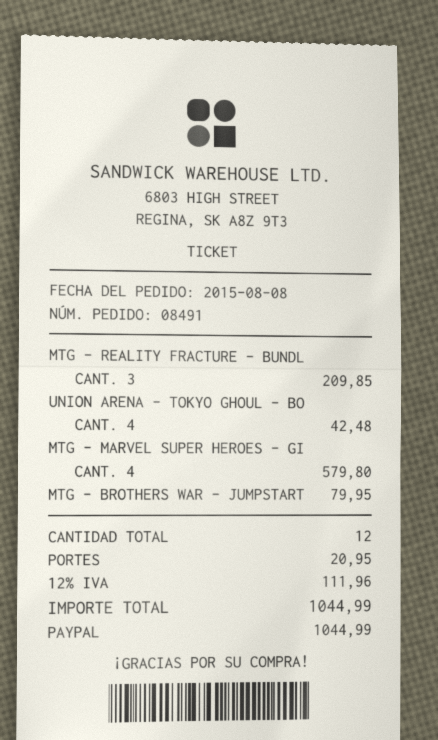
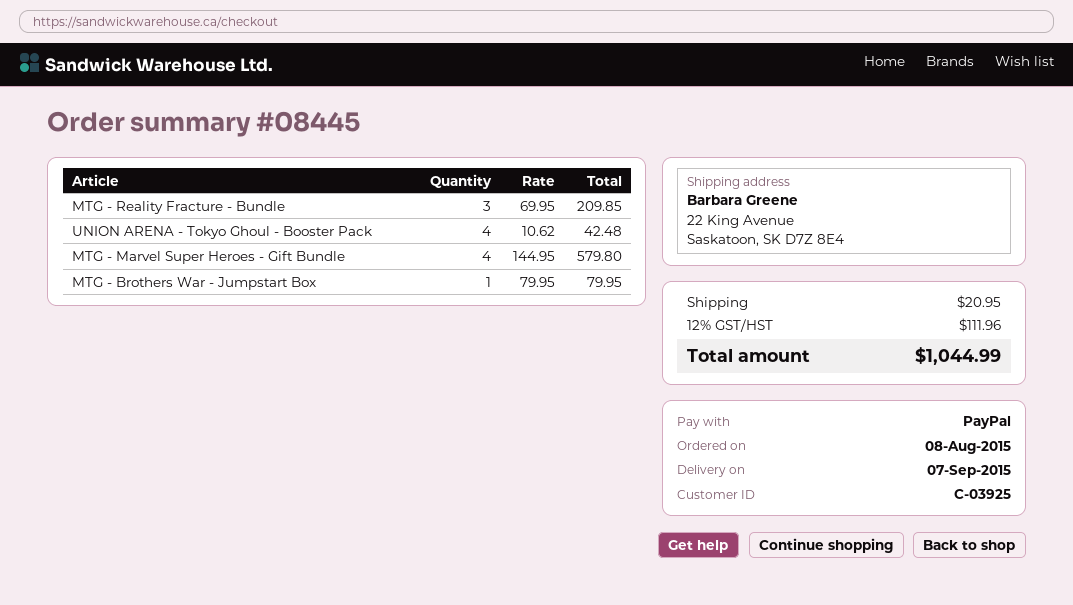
order number: 08491 -> 08445

